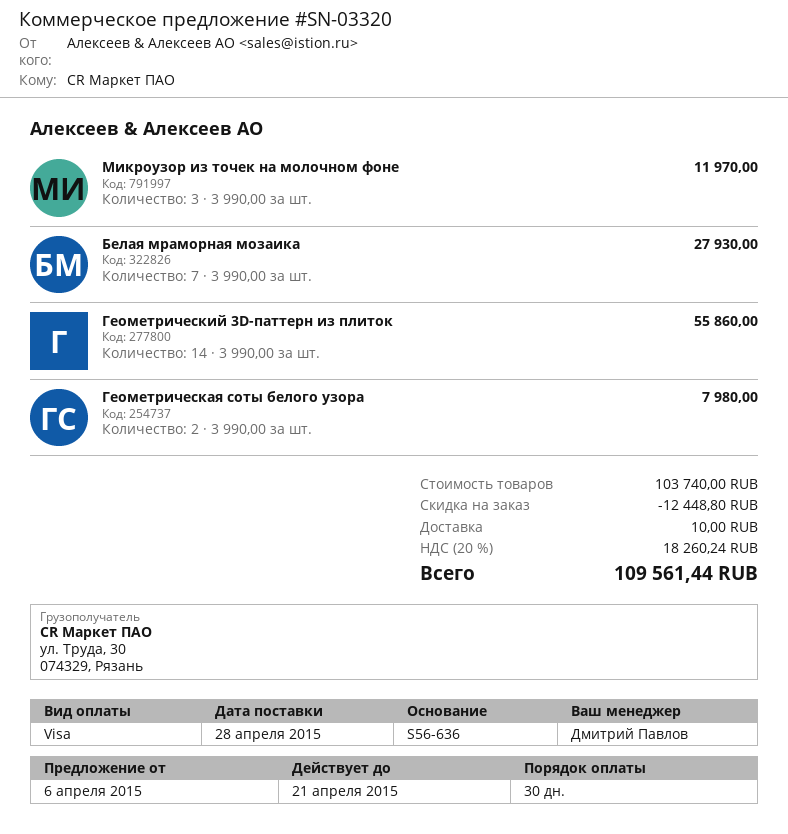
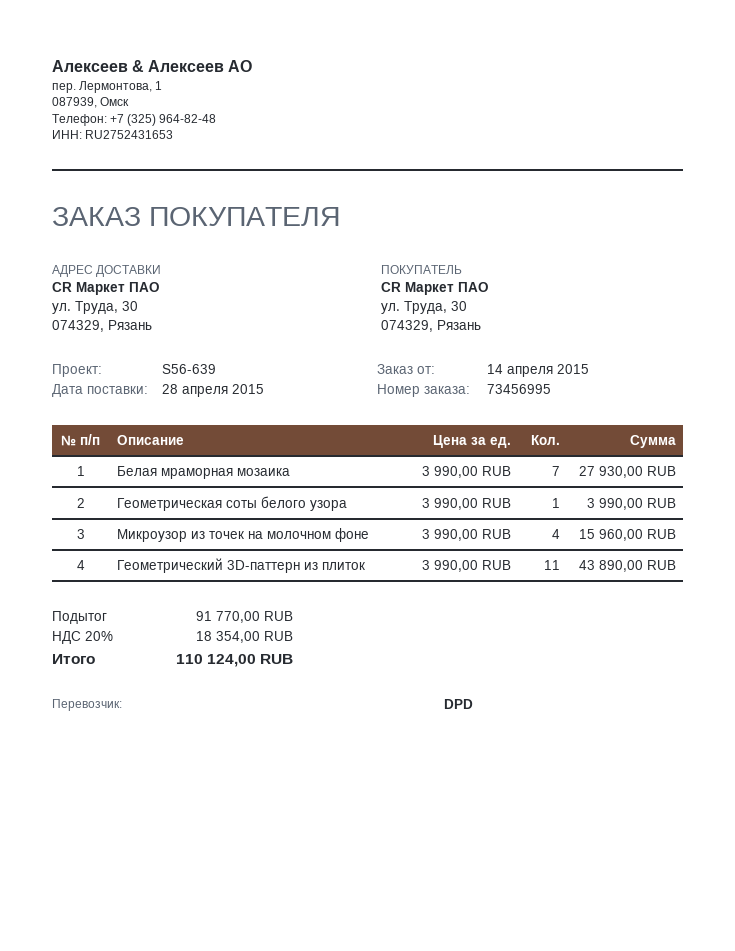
reference: S56-636 -> S56-639
Микроузор из точек на молочном фоне: 3 x 3990.00 = 11970.00 -> 4 x 3990.00 = 15960.00
Геометрический 3D-паттерн из плиток: 14 x 3990.00 = 55860.00 -> 11 x 3990.00 = 43890.00
Геометрическая соты белого узора: 2 x 3990.00 = 7980.00 -> 1 x 3990.00 = 3990.00
subtotal: 103740.00 -> 91770.00
discount: 12448.80 -> none
shipping: 10.00 -> none
tax: 20% = 18260.24 -> 20% = 18354.00
total: 109561.44 -> 110124.00

